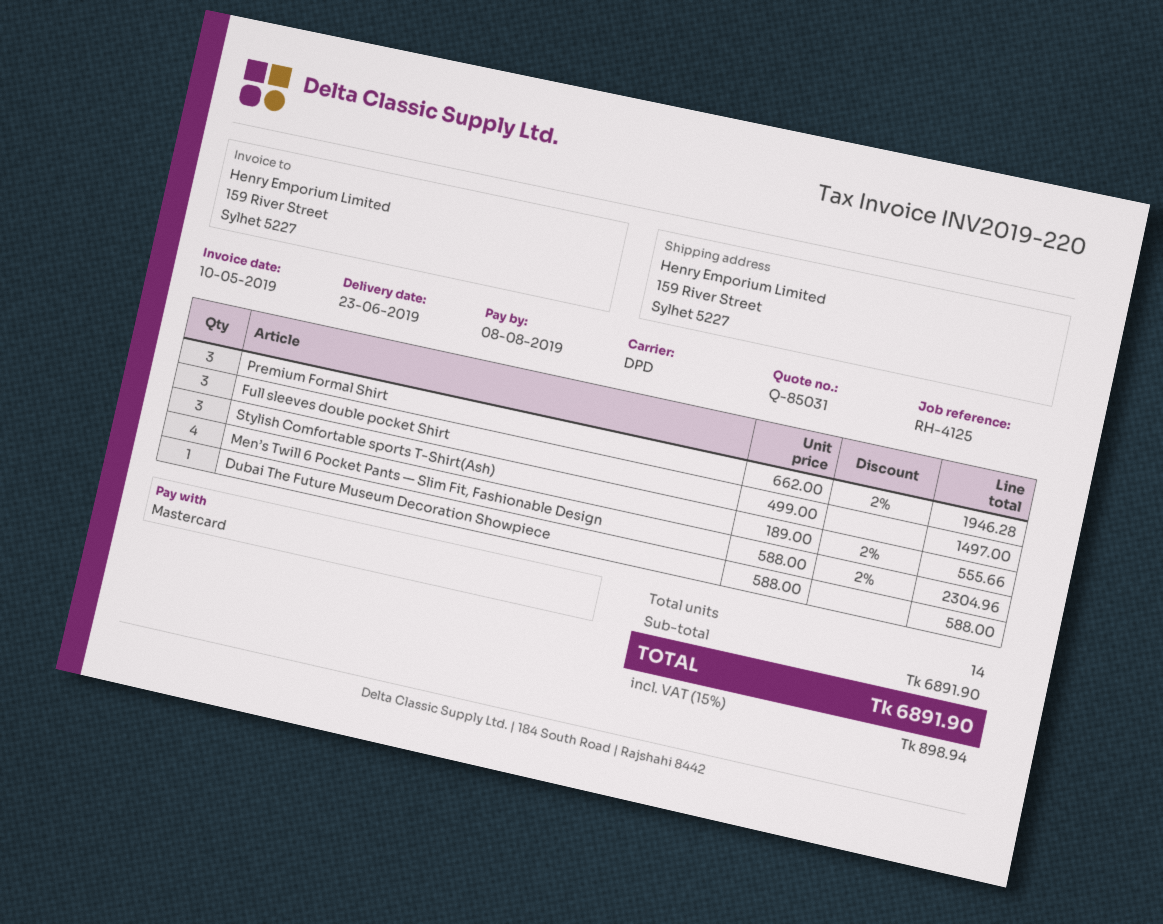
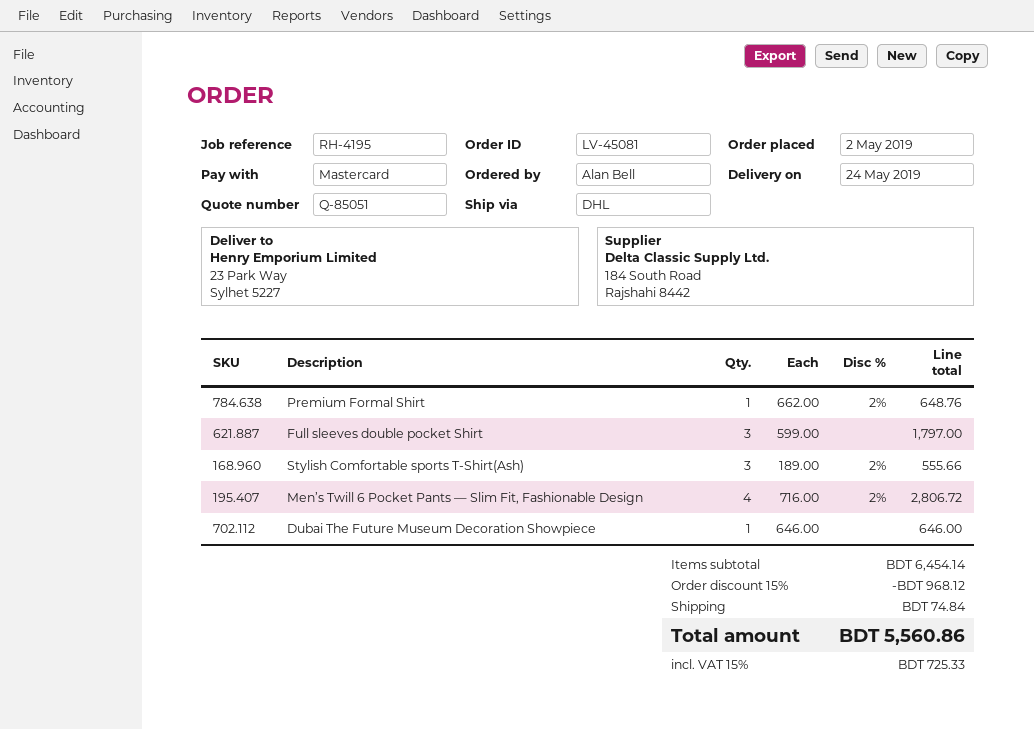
quote number: Q-85031 -> Q-85051
delivery date: 2019-06-23 -> 2019-05-24
reference: RH-4125 -> RH-4195
shipping method: DPD -> DHL
ship to: 159 River Street, Sylhet 5227 -> 23 Park Way, Sylhet 5227
Premium Formal Shirt: 3 x 662.00 - 2% = 1946.28 -> 1 x 662.00 - 2% = 648.76
Full sleeves double pocket Shirt: 3 x 499.00 = 1497.00 -> 3 x 599.00 = 1797.00
Men’s Twill 6 Pocket Pants — Slim Fit, Fashionable Design: 4 x 588.00 - 2% = 2304.96 -> 4 x 716.00 - 2% = 2806.72
Dubai The Future Museum Decoration Showpiece: 1 x 588.00 = 588.00 -> 1 x 646.00 = 646.00
subtotal: 6891.90 -> 6454.14
discount: none -> 15% = 968.12
shipping: none -> 74.84
tax: 15% = 898.94 -> 15% = 725.33
total: 6891.90 -> 5560.86

